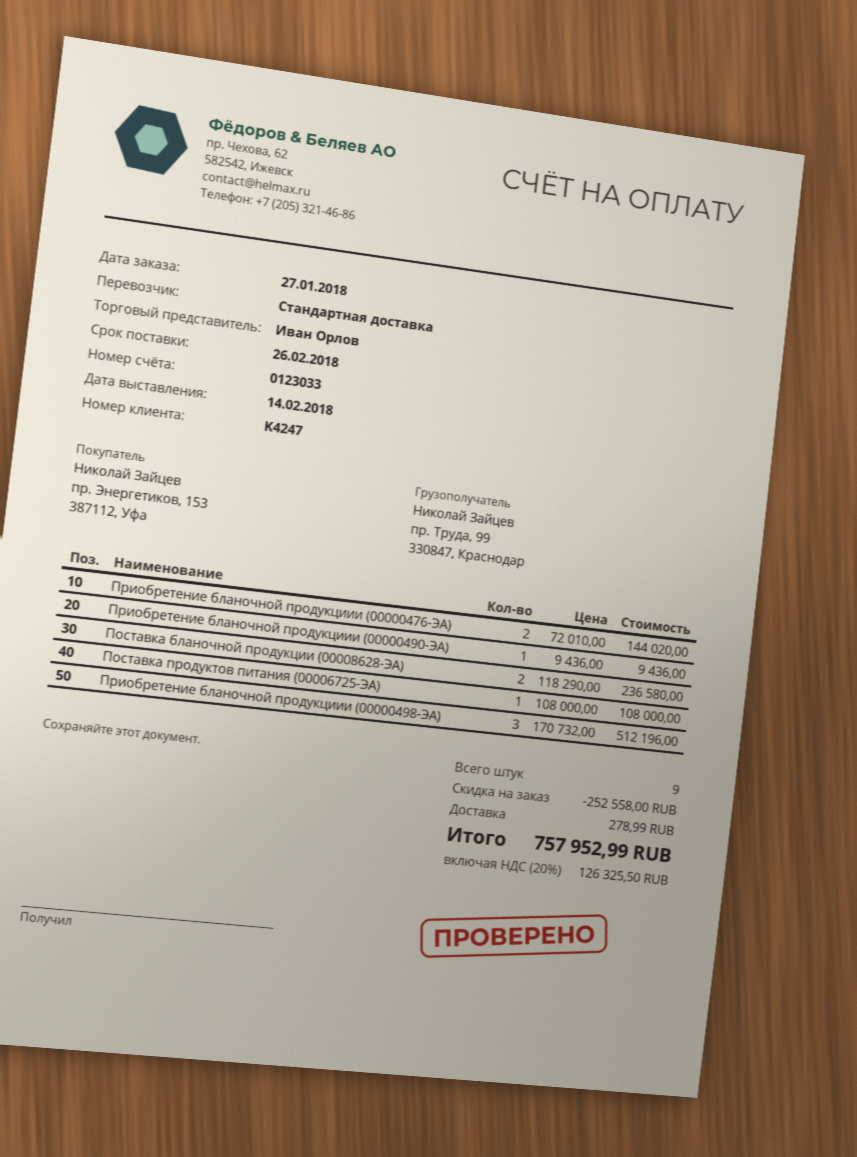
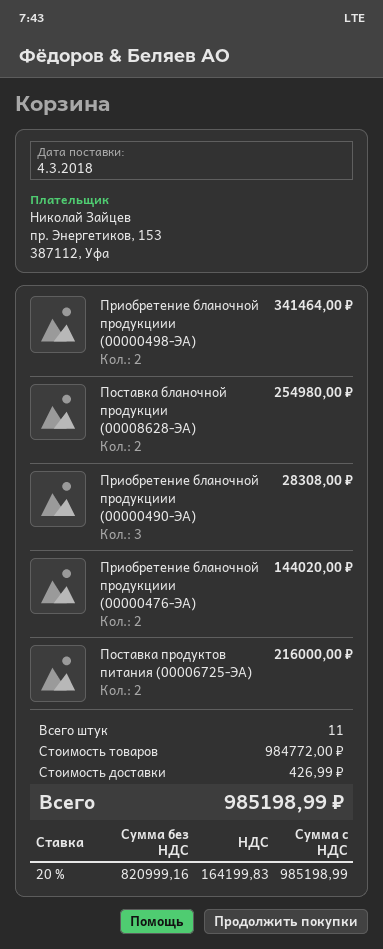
delivery date: 2018-02-26 -> 2018-03-04
Приобретение бланочной продукциии (00000490-ЭА): 1 for 9436.00 -> 3 for 28308.00
Поставка бланочной продукции (00008628-ЭА): 2 for 236580.00 -> 2 for 254980.00
Поставка продуктов питания (00006725-ЭА): 1 for 108000.00 -> 2 for 216000.00
Приобретение бланочной продукциии (00000498-ЭА): 3 for 512196.00 -> 2 for 341464.00
total quantity: 9 -> 11
discount: 252558.00 -> none
shipping: 278.99 -> 426.99
tax: 20% = 126325.50 -> 20% = 164199.83
total: 757952.99 -> 985198.99

